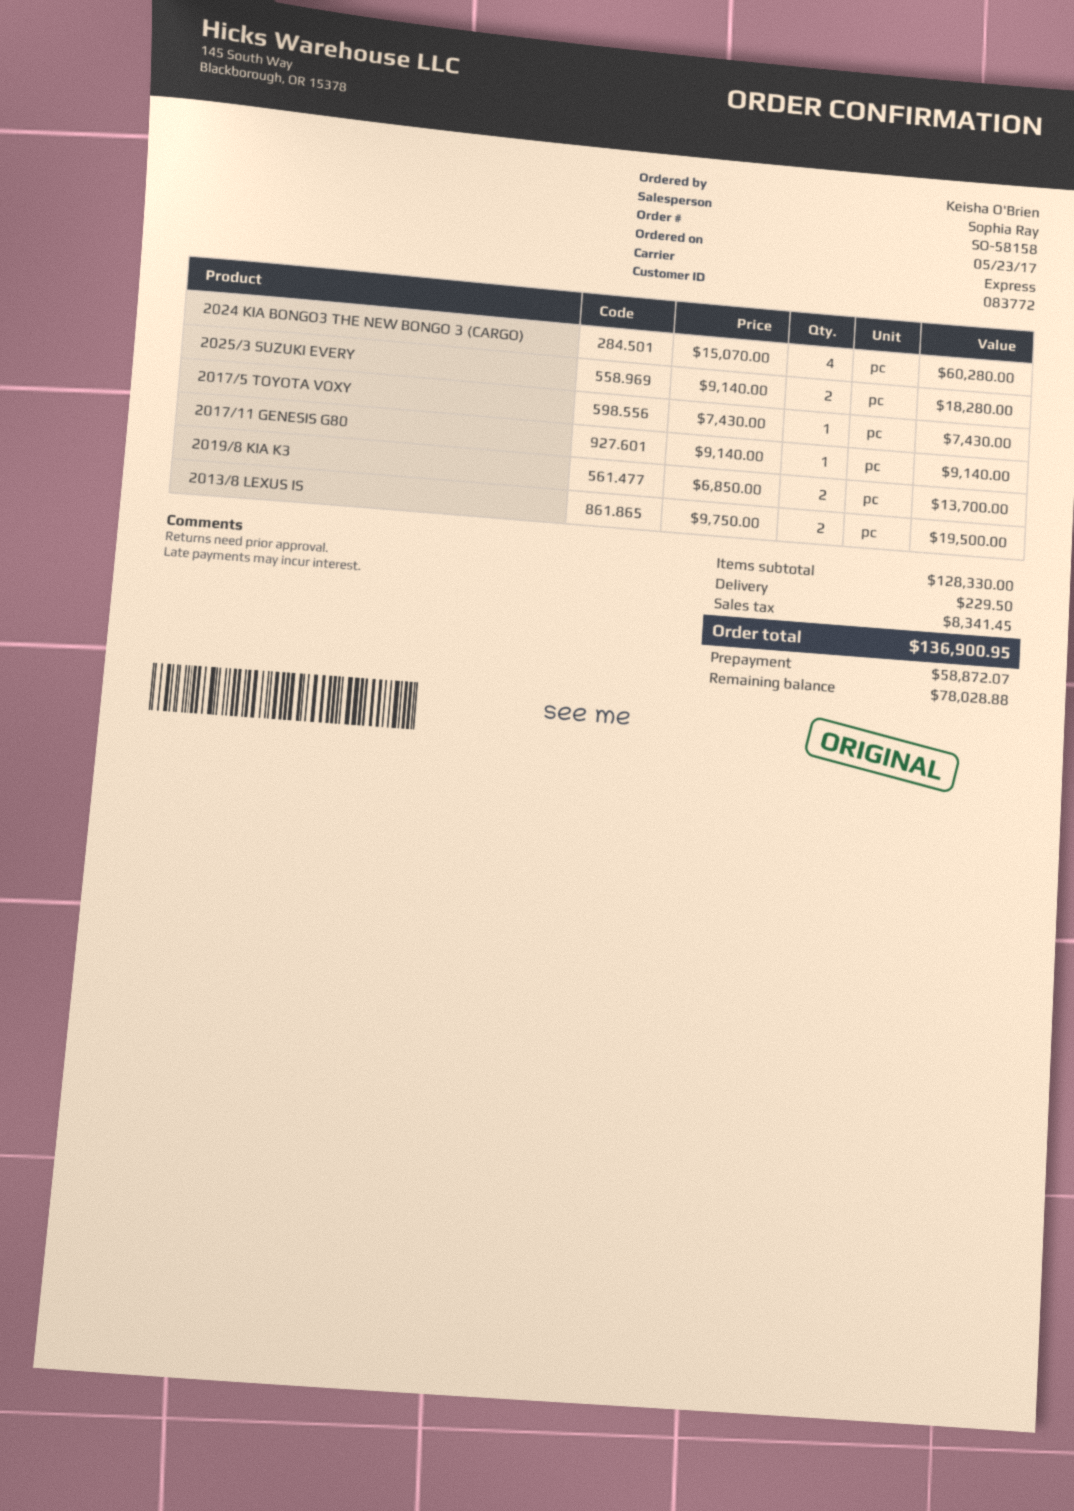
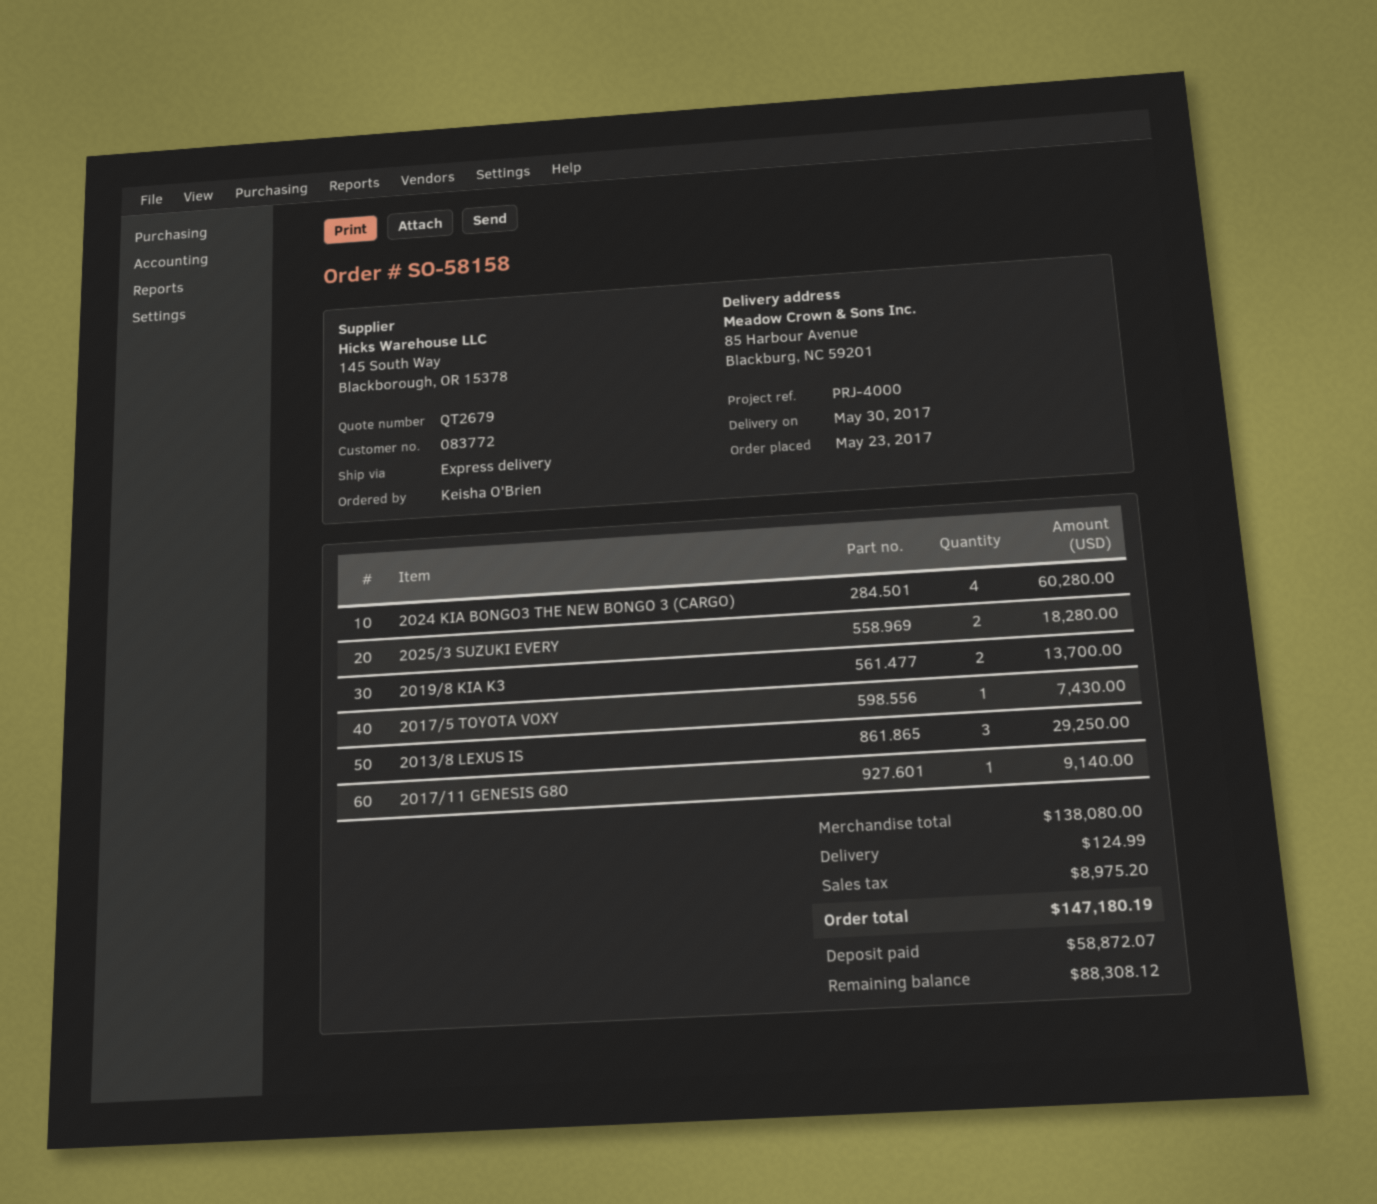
2013/8 LEXUS IS: 2 for 19500.00 -> 3 for 29250.00
subtotal: 128330.00 -> 138080.00
shipping: 229.50 -> 124.99
tax: 8341.45 -> 8975.20
total: 136900.95 -> 147180.19
balance: 78028.88 -> 88308.12

